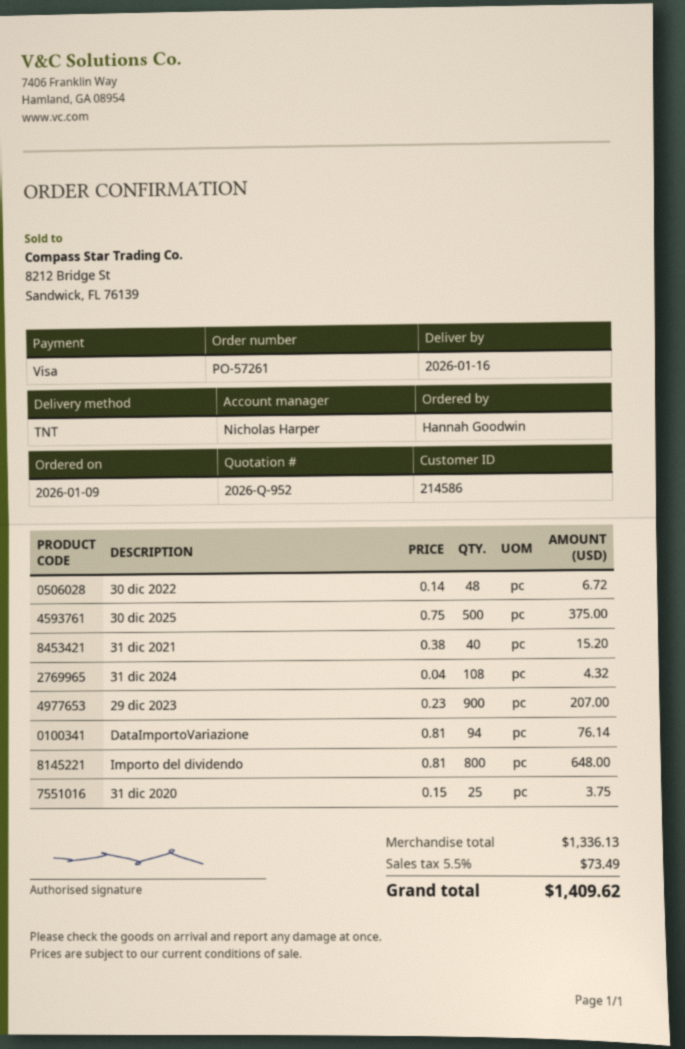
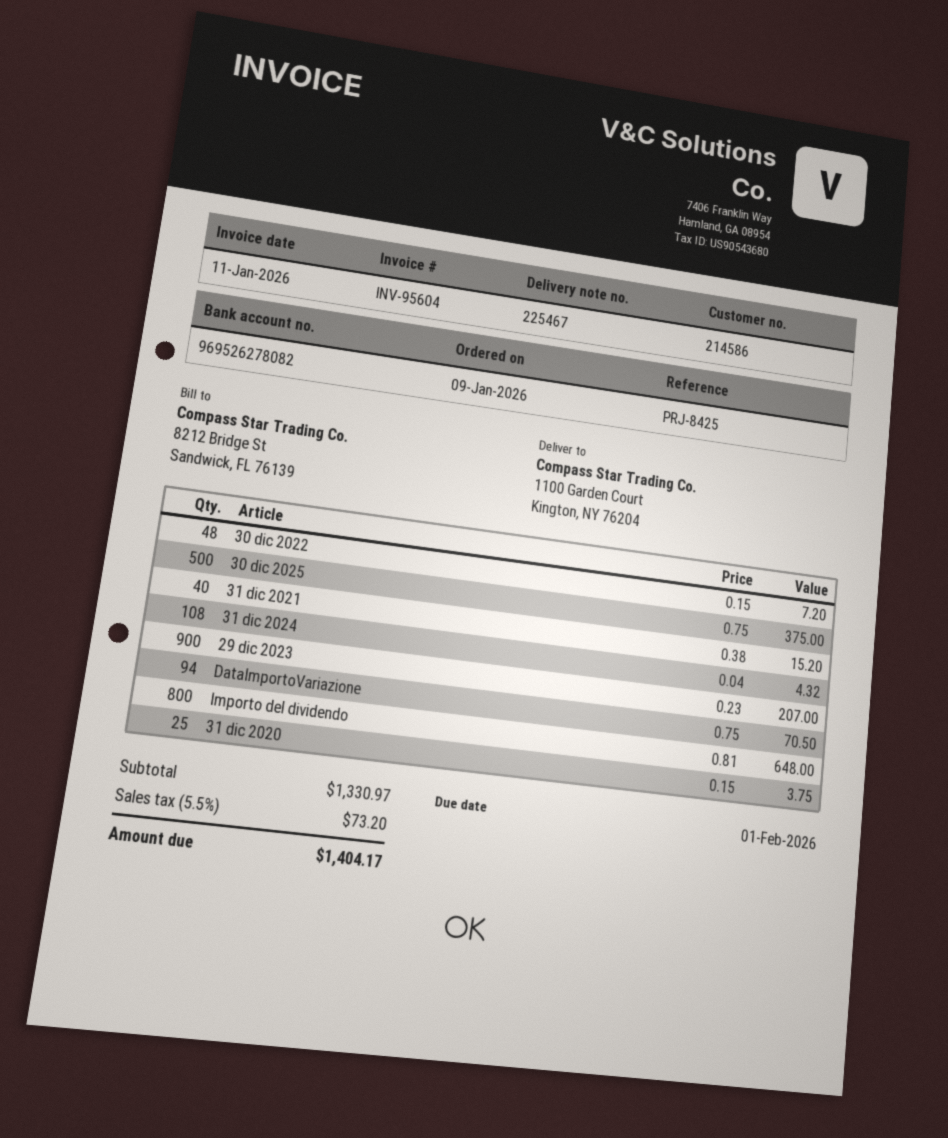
30 dic 2022: 48 x 0.14 = 6.72 -> 48 x 0.15 = 7.20
DataImportoVariazione: 94 x 0.81 = 76.14 -> 94 x 0.75 = 70.50
subtotal: 1336.13 -> 1330.97
tax: 5.5% = 73.49 -> 5.5% = 73.20
total: 1409.62 -> 1404.17

